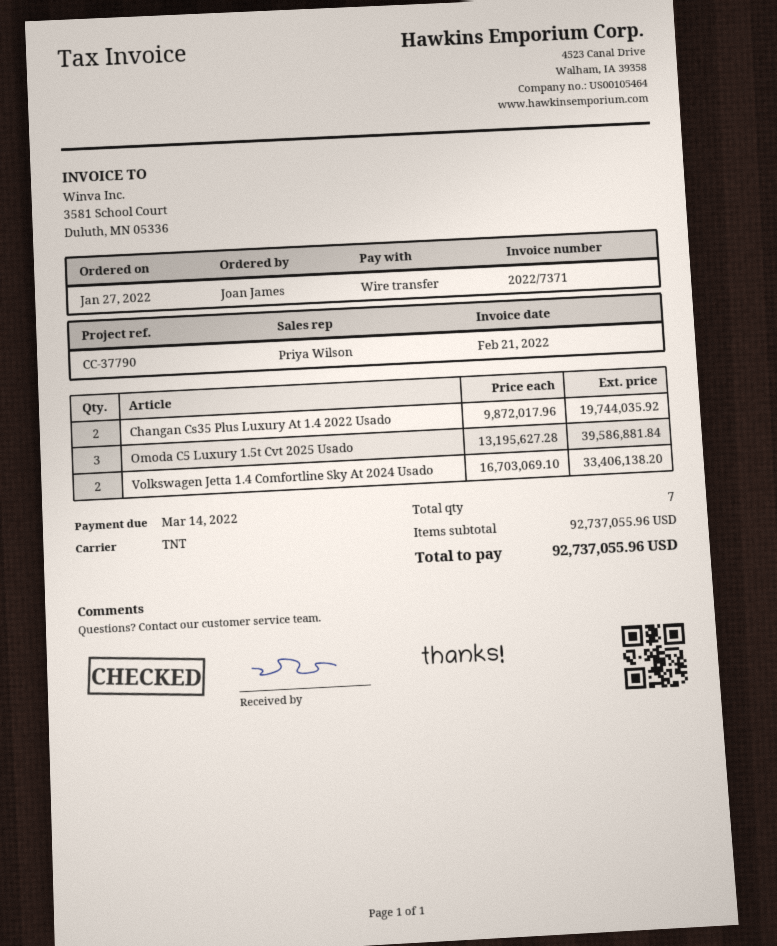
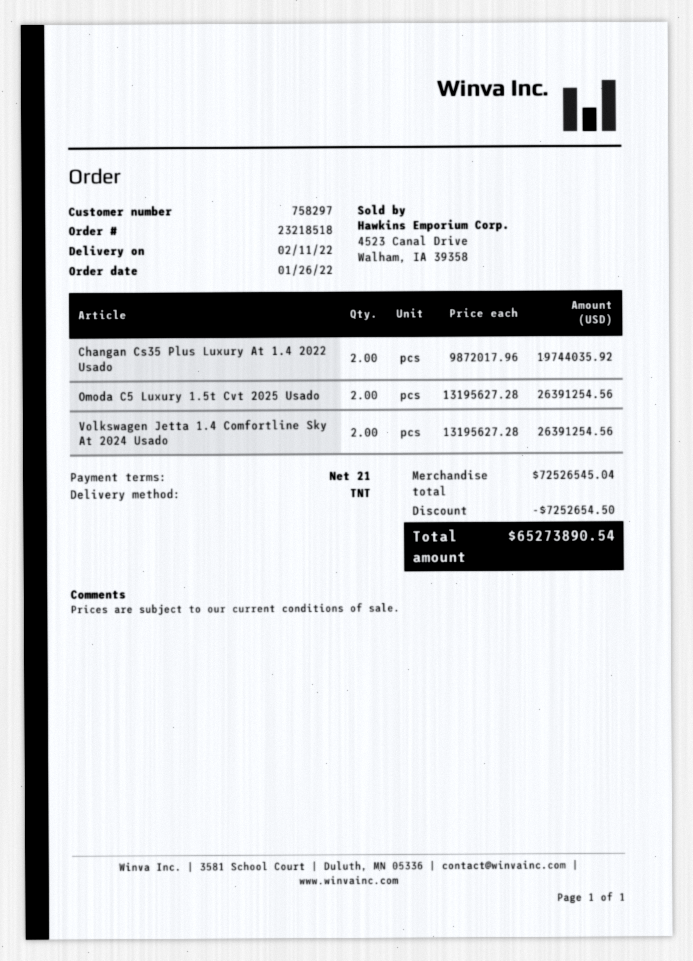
order date: 2022-01-27 -> 2022-01-26
Omoda C5 Luxury 1.5t Cvt 2025 Usado: 3 x 13195627.28 = 39586881.84 -> 2 x 13195627.28 = 26391254.56
Volkswagen Jetta 1.4 Comfortline Sky At 2024 Usado: 2 x 16703069.10 = 33406138.20 -> 2 x 13195627.28 = 26391254.56
subtotal: 92737055.96 -> 72526545.04
discount: none -> 7252654.50
total: 92737055.96 -> 65273890.54

